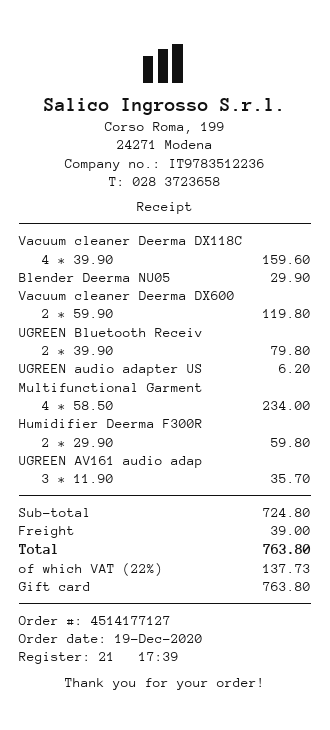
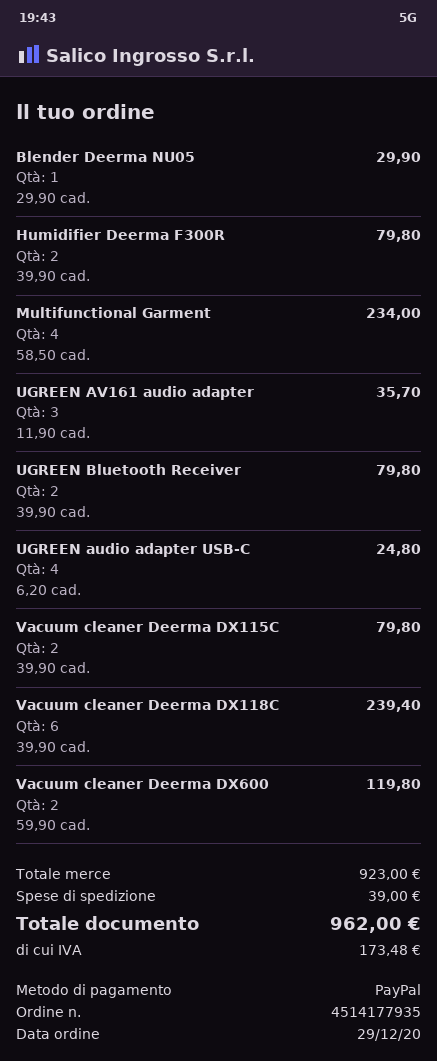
order number: 4514177127 -> 4514177935
order date: 2020-12-19 -> 2020-12-29
payment method: gift card -> PayPal
Vacuum cleaner Deerma DX118C: 4 x 39.90 = 159.60 -> 6 x 39.90 = 239.40
UGREEN audio adapter US: 1 x 6.20 = 6.20 -> 4 x 6.20 = 24.80
Humidifier Deerma F300R: 2 x 29.90 = 59.80 -> 2 x 39.90 = 79.80
Vacuum cleaner Deerma DX115C: none -> 2 x 39.90 = 79.80
subtotal: 724.80 -> 923.00
tax: 137.73 -> 173.48
total: 763.80 -> 962.00

